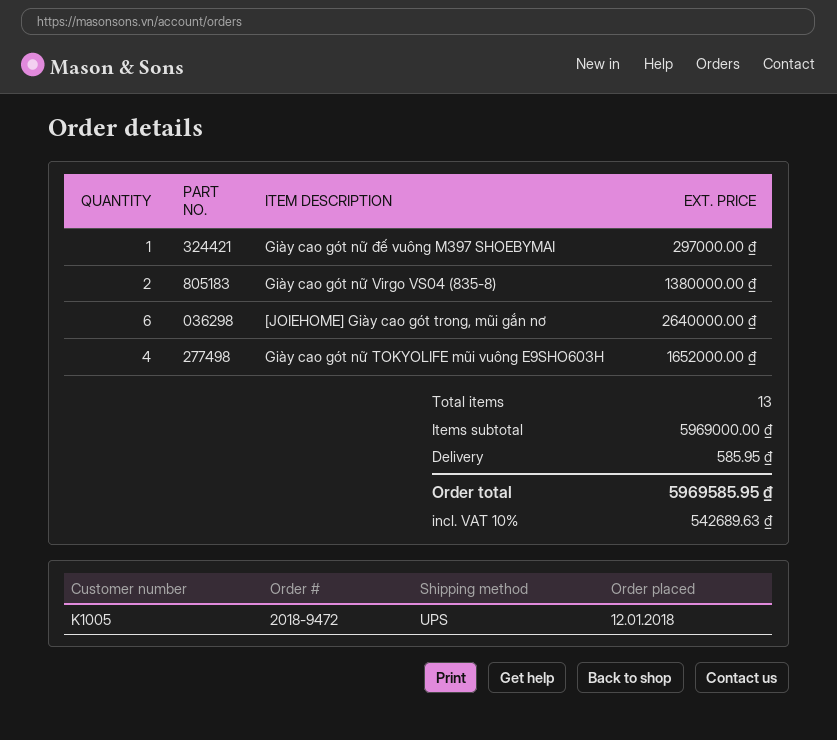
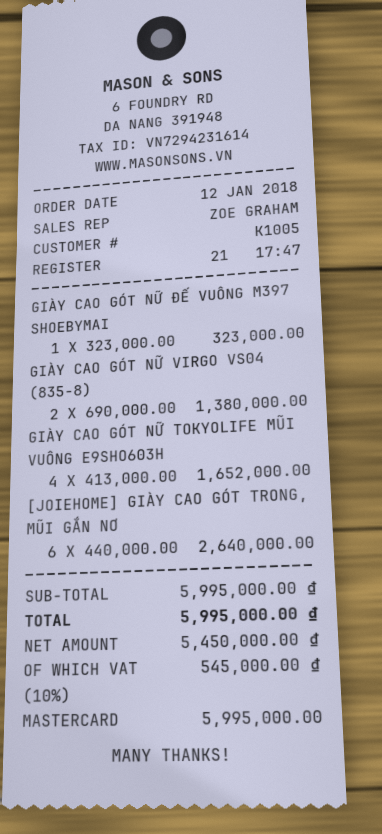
Giày cao gót nữ đế vuông M397 SHOEBYMAI: 1 for 297000.00 -> 1 for 323000.00
subtotal: 5969000.00 -> 5995000.00
shipping: 585.95 -> none
tax: 10% = 542689.63 -> 10% = 545000.00
total: 5969585.95 -> 5995000.00

